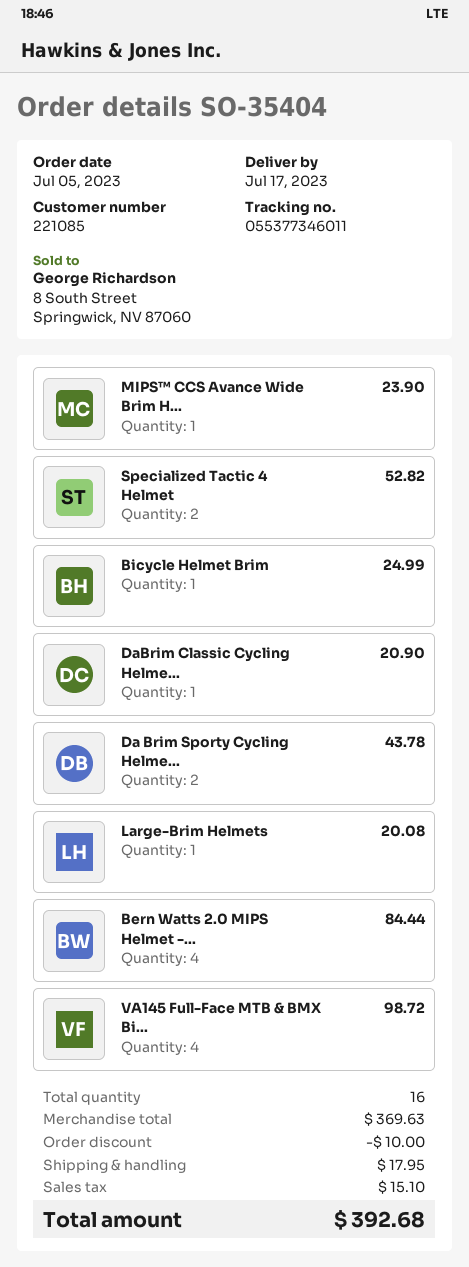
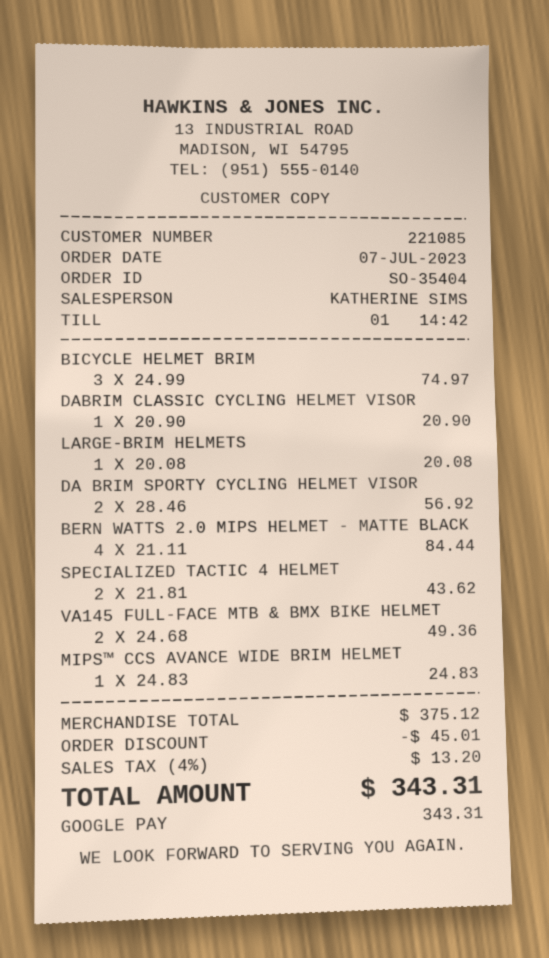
order date: 2023-07-05 -> 2023-07-07
MIPS™ CCS Avance Wide Brim H...: 1 for 23.90 -> 1 for 24.83
Specialized Tactic 4 Helmet: 2 for 52.82 -> 2 for 43.62
Bicycle Helmet Brim: 1 for 24.99 -> 3 for 74.97
Da Brim Sporty Cycling Helme...: 2 for 43.78 -> 2 for 56.92
VA145 Full-Face MTB & BMX Bi...: 4 for 98.72 -> 2 for 49.36
subtotal: 369.63 -> 375.12
discount: 10.00 -> 45.01
shipping: 17.95 -> none
tax: 15.10 -> 13.20
total: 392.68 -> 343.31

